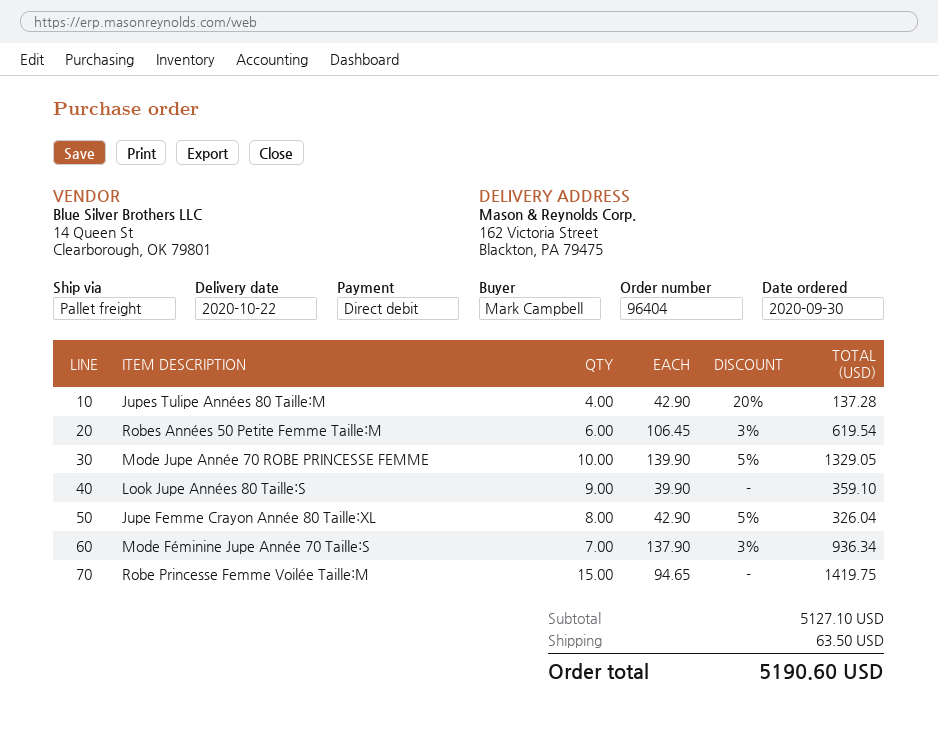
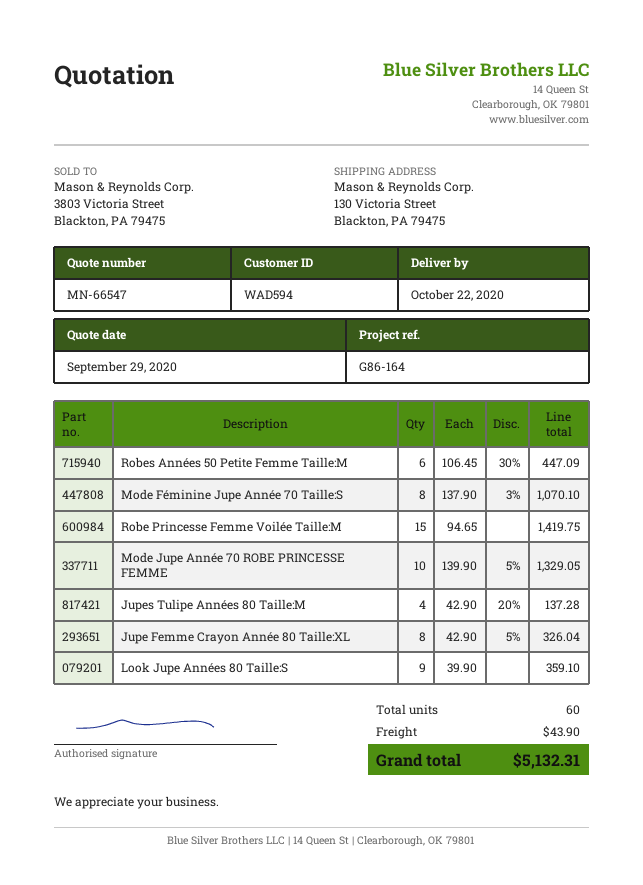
ship to: 162 Victoria Street, Blackton, PA 79475 -> 130 Victoria Street, Blackton, PA 79475
Robes Années 50 Petite Femme Taille:M: 6 x 106.45 - 3% = 619.54 -> 6 x 106.45 - 30% = 447.09
Mode Féminine Jupe Année 70 Taille:S: 7 x 137.90 - 3% = 936.34 -> 8 x 137.90 - 3% = 1070.10
shipping: 63.50 -> 43.90
total: 5190.60 -> 5132.31

